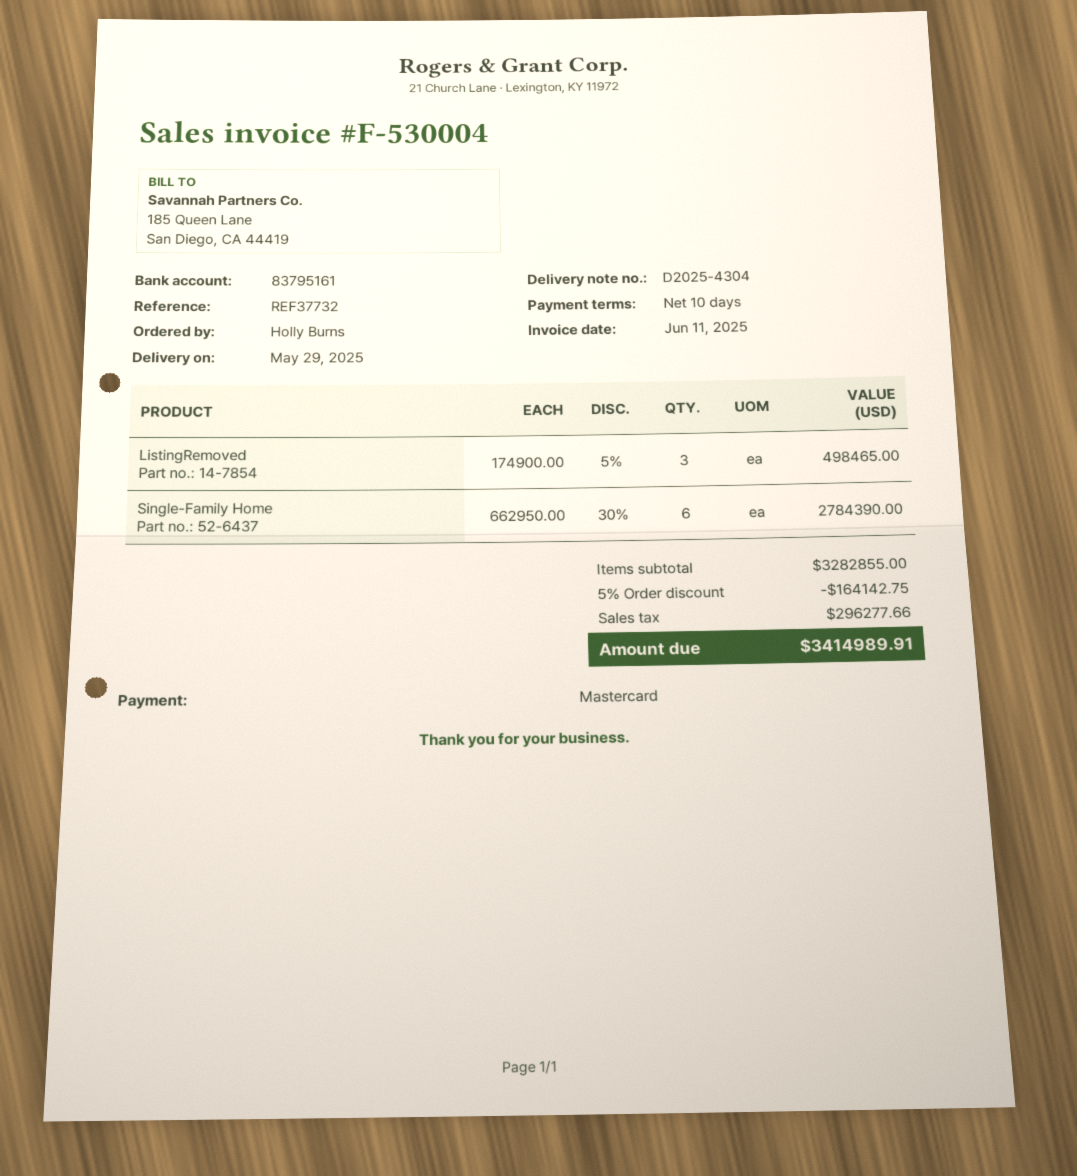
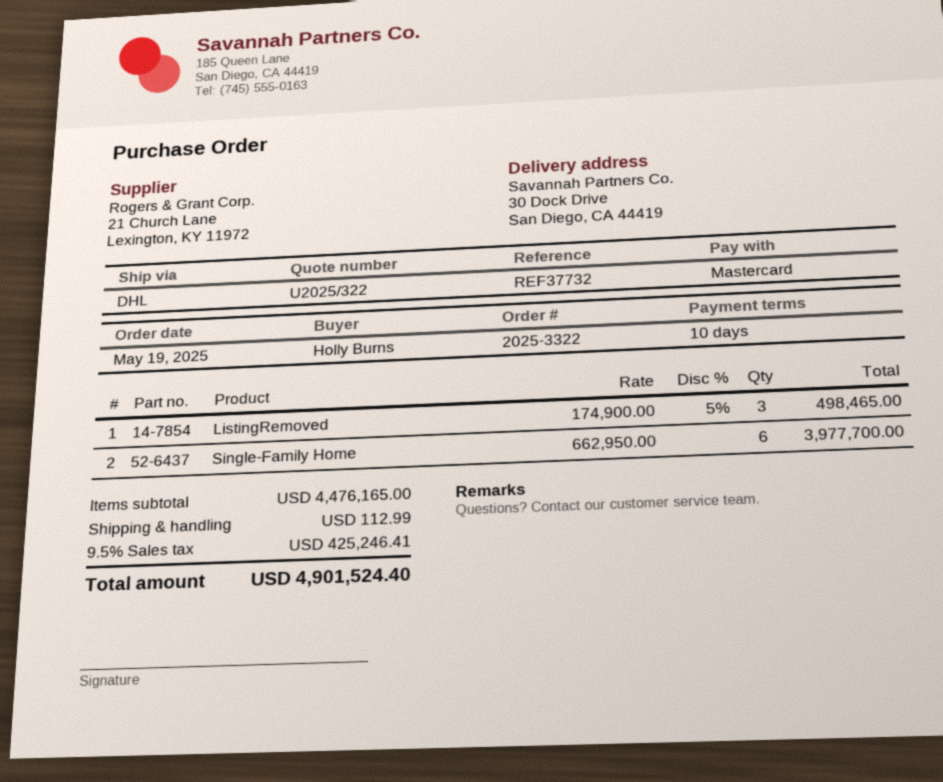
Single-Family Home: 6 x 662950.00 - 30% = 2784390.00 -> 6 x 662950.00 = 3977700.00
subtotal: 3282855.00 -> 4476165.00
discount: 5% = 164142.75 -> none
shipping: none -> 112.99
tax: 296277.66 -> 425246.41
total: 3414989.91 -> 4901524.40

